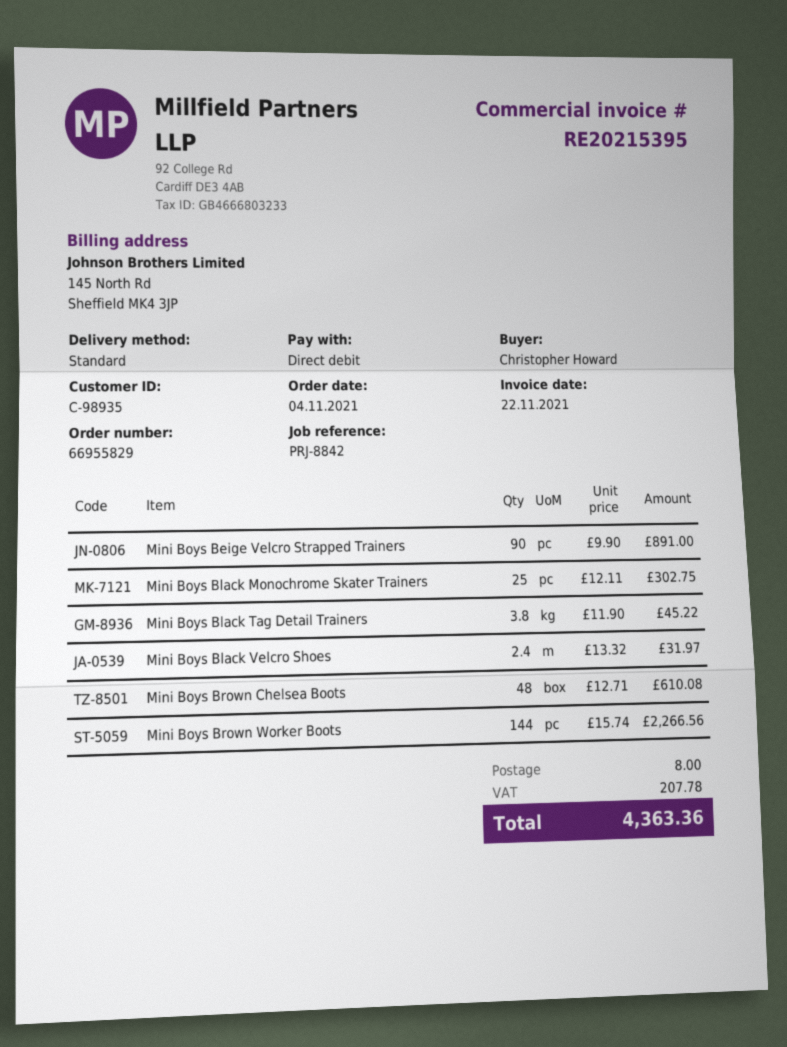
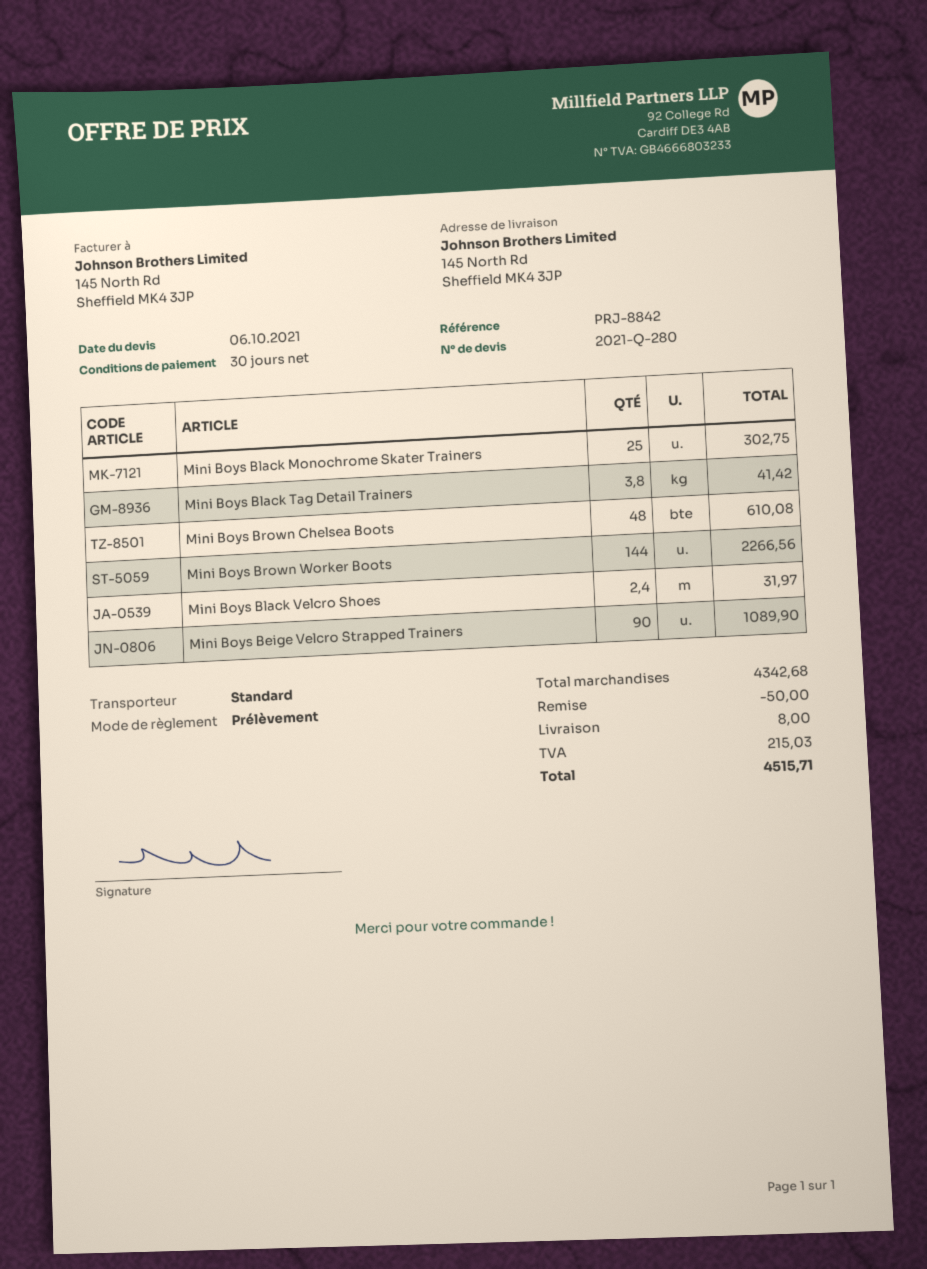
Mini Boys Beige Velcro Strapped Trainers: 90 for 891.00 -> 90 for 1089.90
Mini Boys Black Tag Detail Trainers: 3.8 for 45.22 -> 3.8 for 41.42
discount: none -> 50.00
tax: 207.78 -> 215.03
total: 4363.36 -> 4515.71

